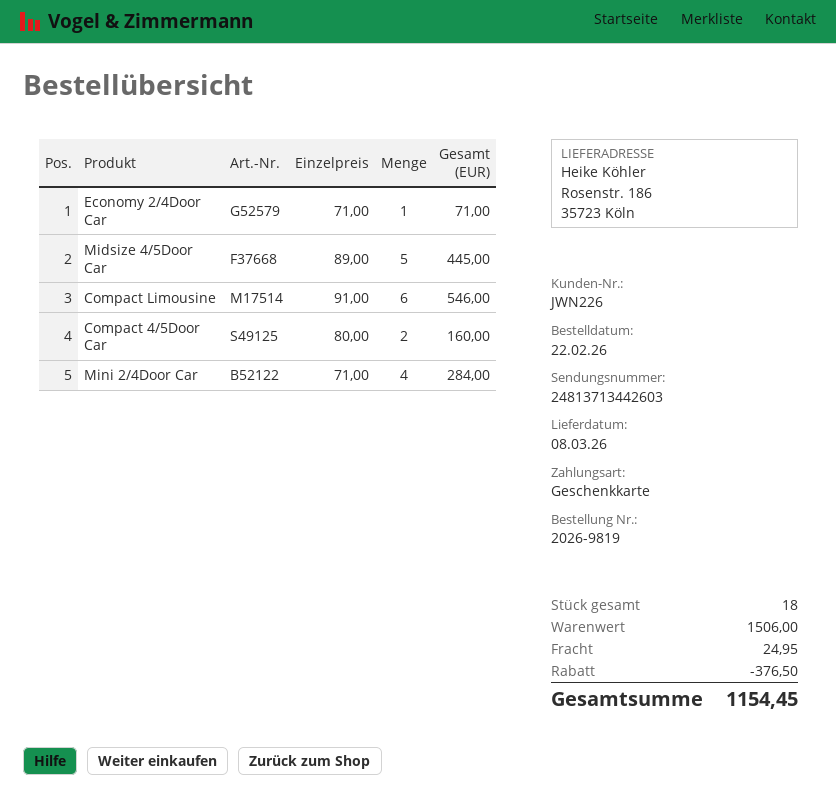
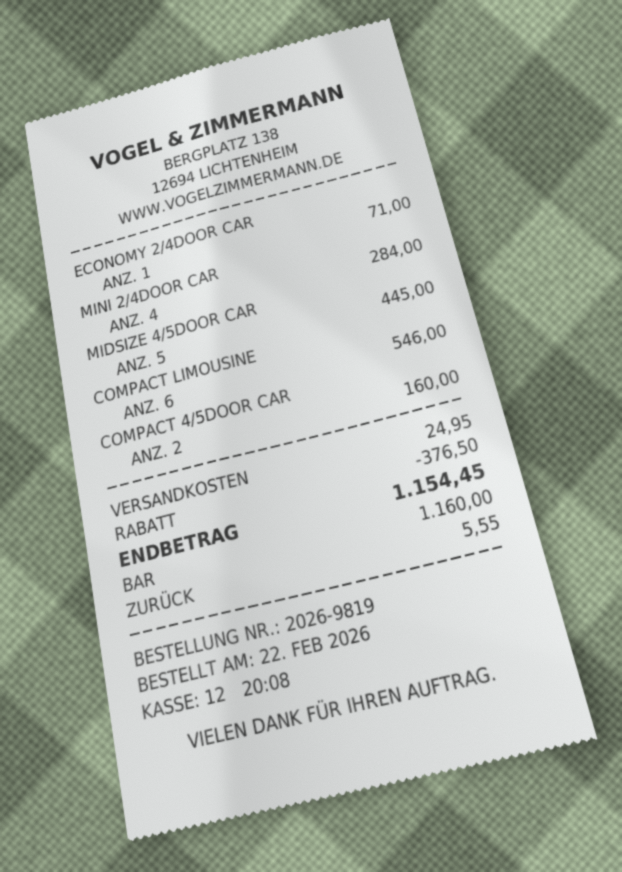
payment method: gift card -> cash

